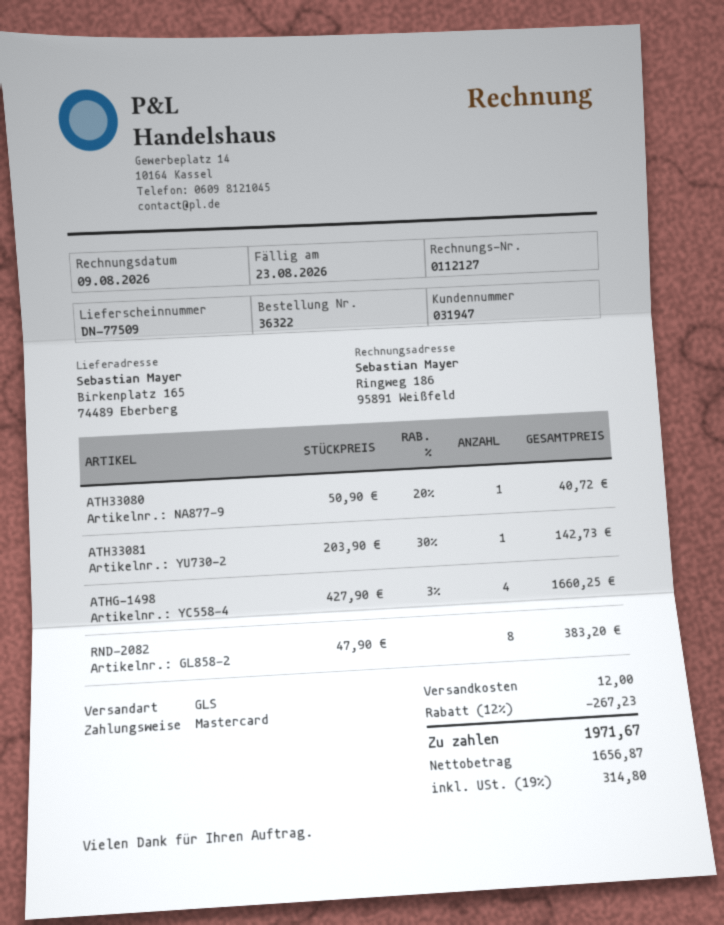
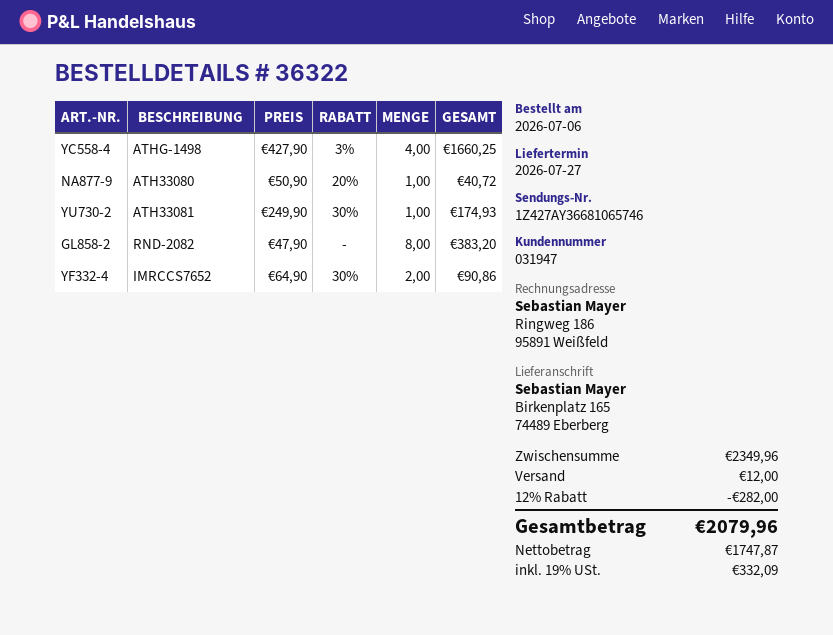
ATH33081: 1 x 203.90 - 30% = 142.73 -> 1 x 249.90 - 30% = 174.93
IMRCCS7652: none -> 2 x 64.90 - 30% = 90.86
discount: 12% = 267.23 -> 12% = 282.00
net: 1656.87 -> 1747.87
tax: 19% = 314.80 -> 19% = 332.09
total: 1971.67 -> 2079.96

